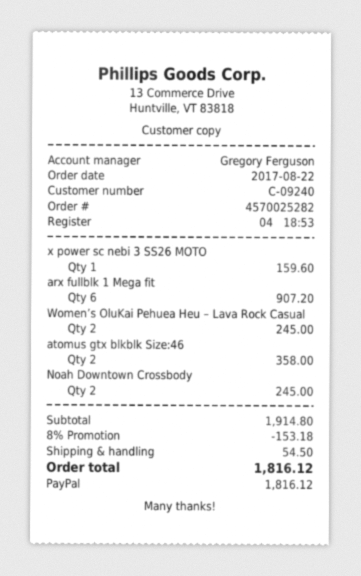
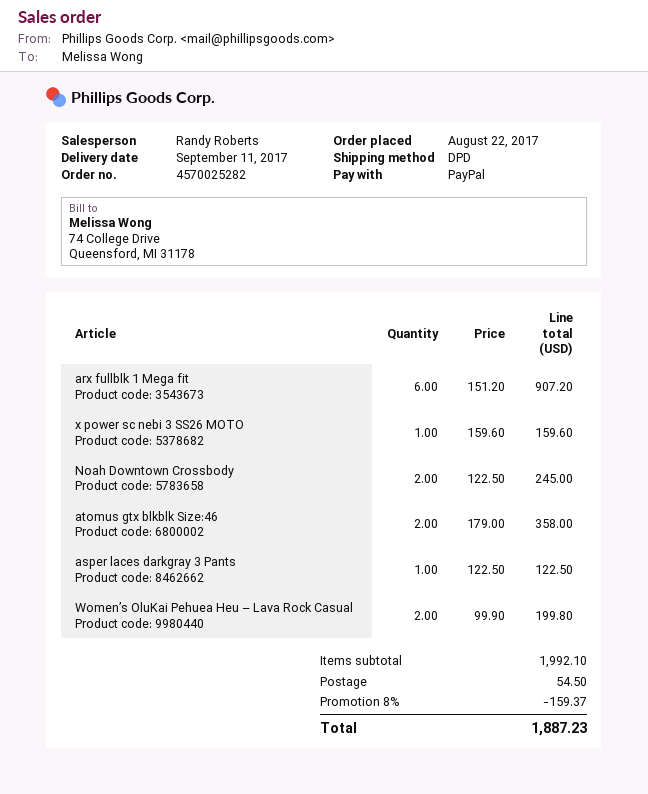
sales rep: Gregory Ferguson -> Randy Roberts
Women’s OluKai Pehuea Heu – Lava Rock Casual: 2 for 245.00 -> 2 for 199.80
asper laces darkgray 3 Pants: none -> 1 for 122.50
subtotal: 1914.80 -> 1992.10
discount: 8% = 153.18 -> 8% = 159.37
total: 1816.12 -> 1887.23

